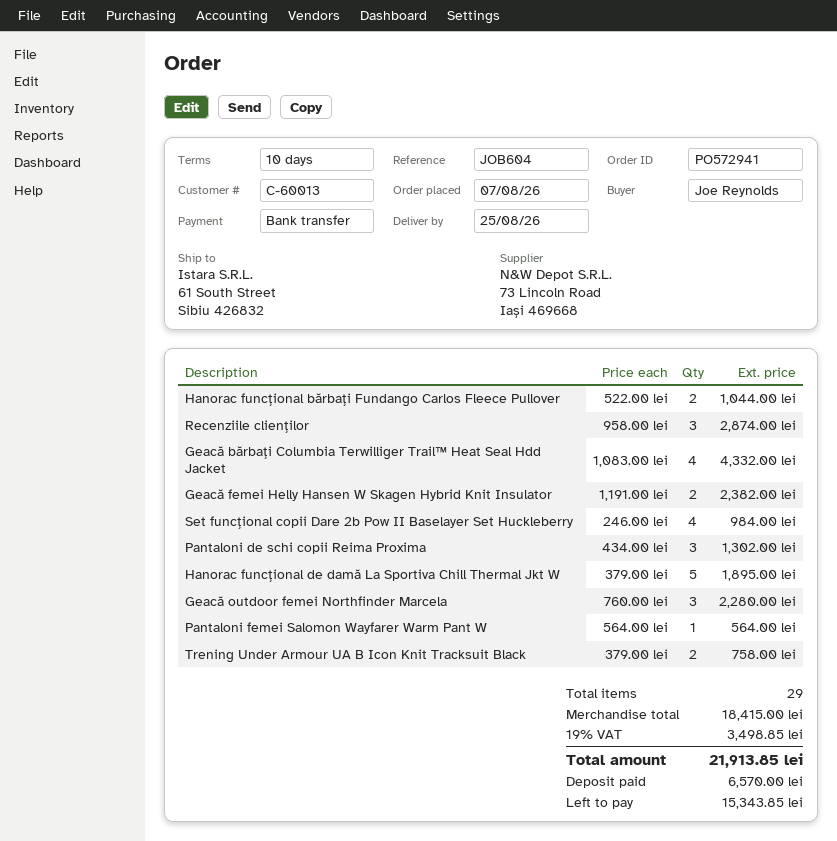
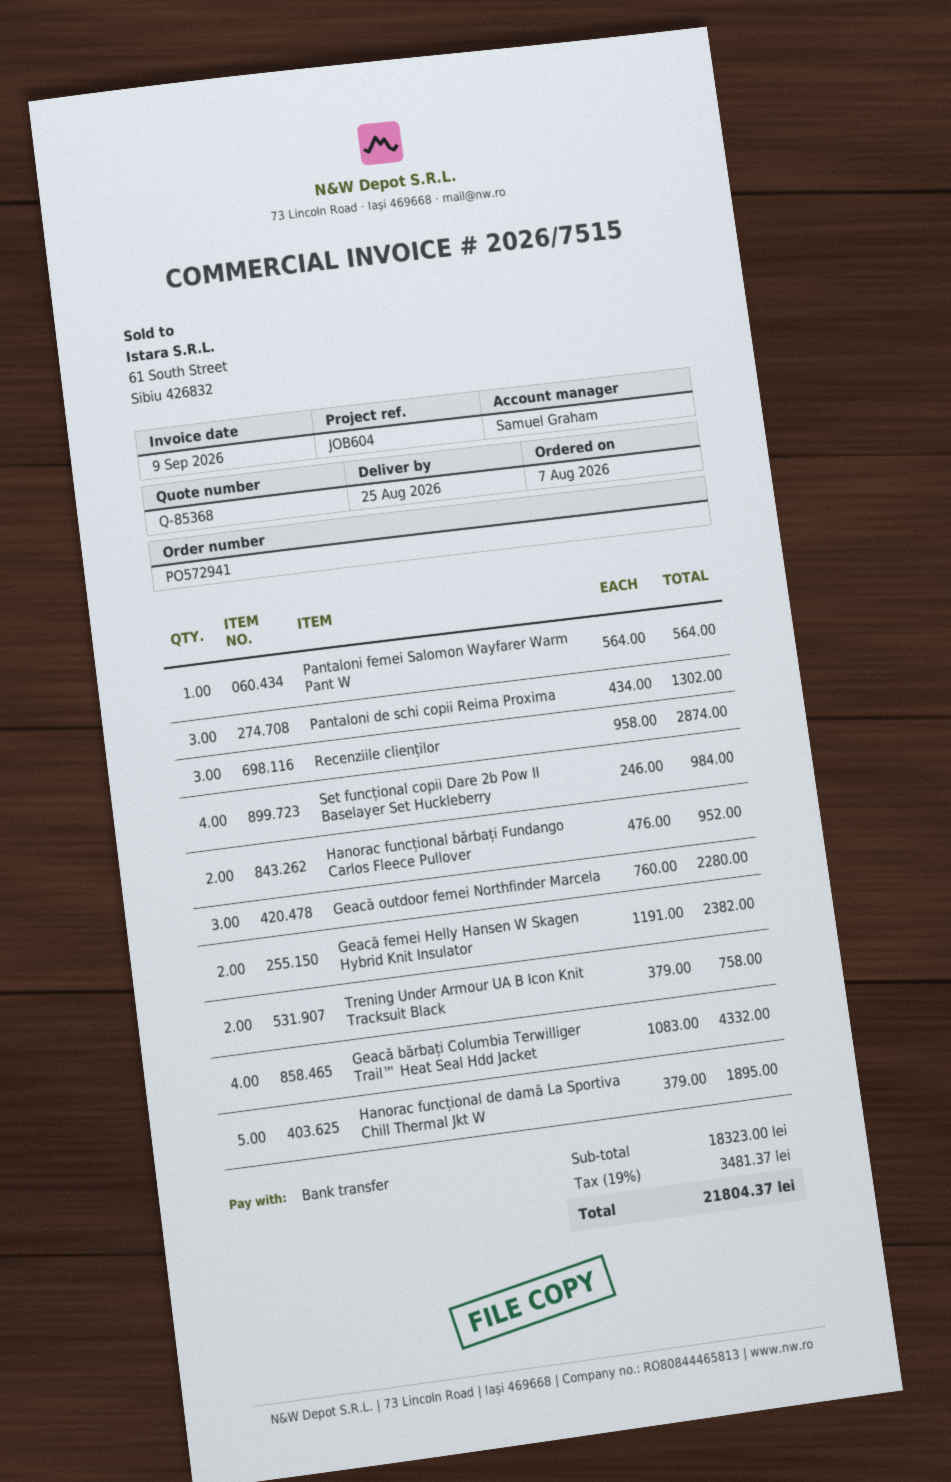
Hanorac funcțional bărbați Fundango Carlos Fleece Pullover: 2 x 522.00 = 1044.00 -> 2 x 476.00 = 952.00
subtotal: 18415.00 -> 18323.00
tax: 19% = 3498.85 -> 19% = 3481.37
total: 21913.85 -> 21804.37

